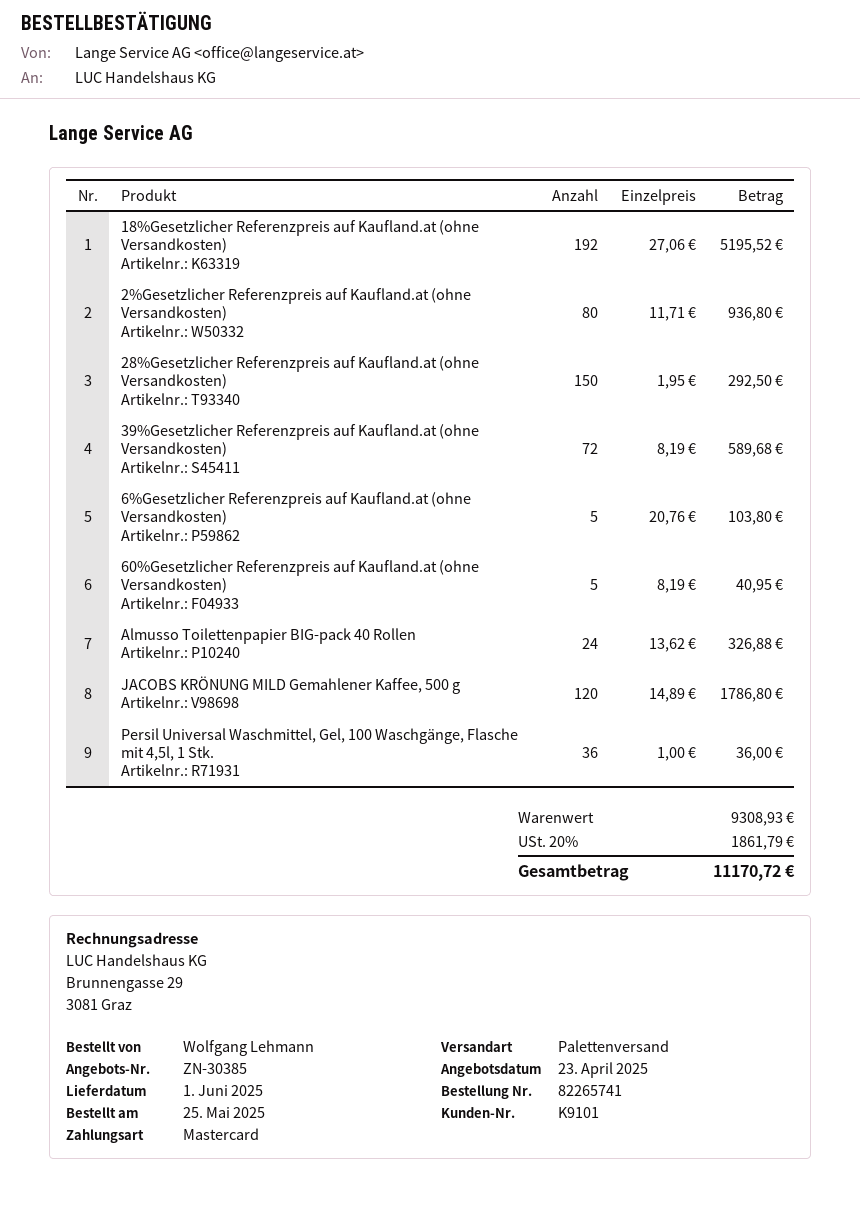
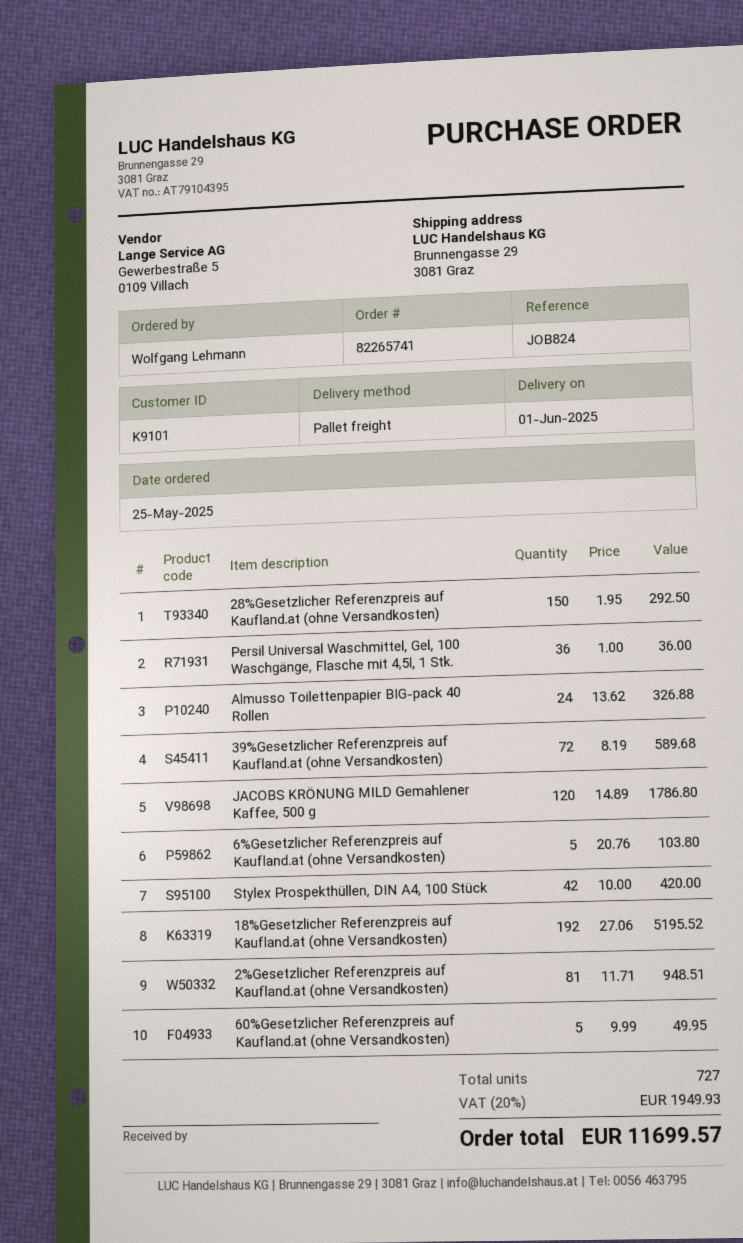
2%Gesetzlicher Referenzpreis auf Kaufland.at (ohne Versandkosten): 80 x 11.71 = 936.80 -> 81 x 11.71 = 948.51
60%Gesetzlicher Referenzpreis auf Kaufland.at (ohne Versandkosten): 5 x 8.19 = 40.95 -> 5 x 9.99 = 49.95
Stylex Prospekthüllen, DIN A4, 100 Stück: none -> 42 x 10.00 = 420.00
tax: 20% = 1861.79 -> 20% = 1949.93
total: 11170.72 -> 11699.57

